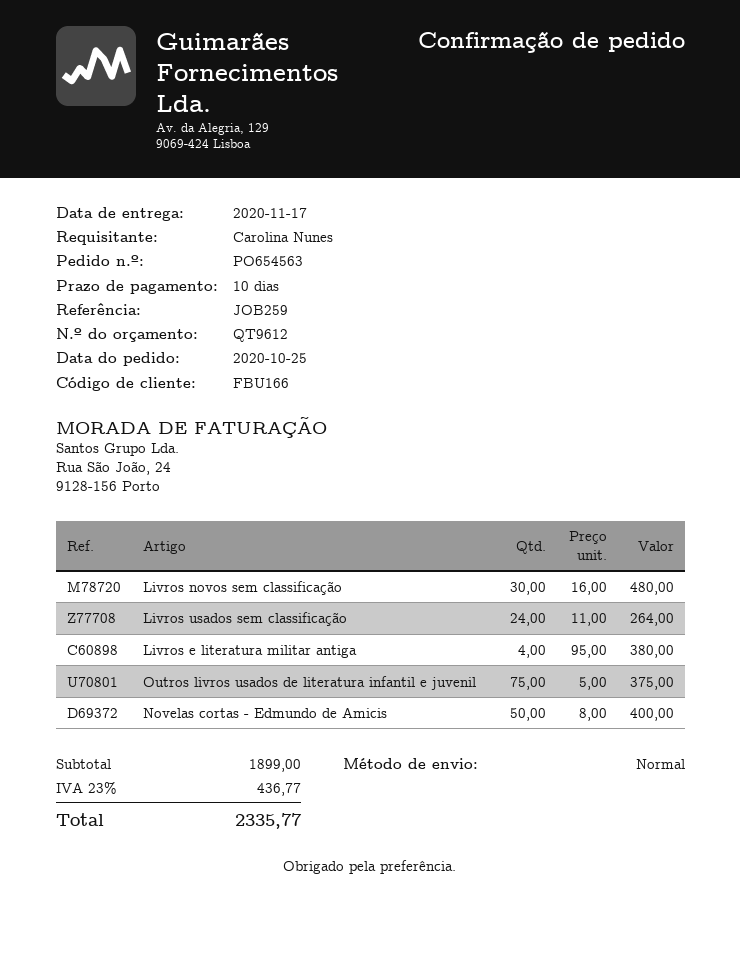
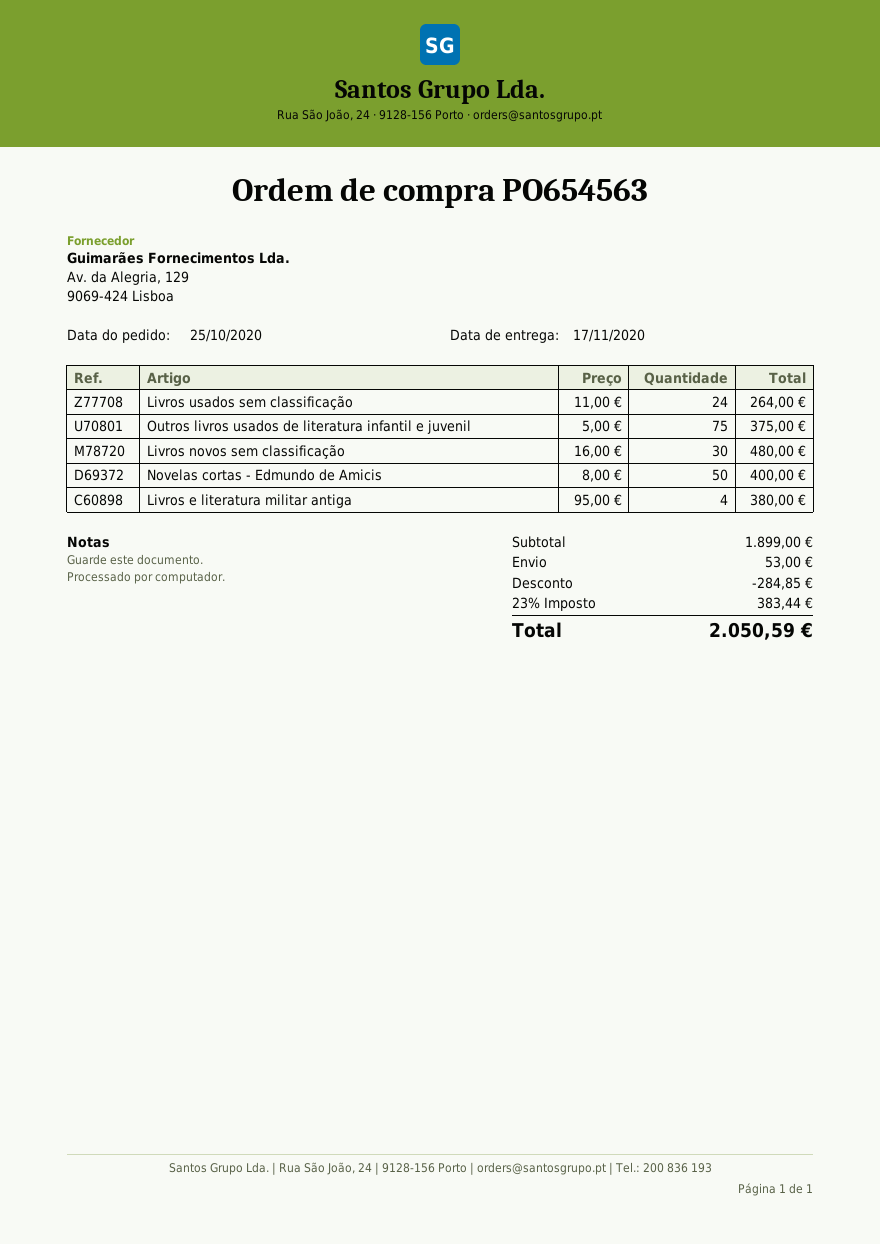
discount: none -> 284.85
shipping: none -> 53.00
tax: 23% = 436.77 -> 23% = 383.44
total: 2335.77 -> 2050.59

